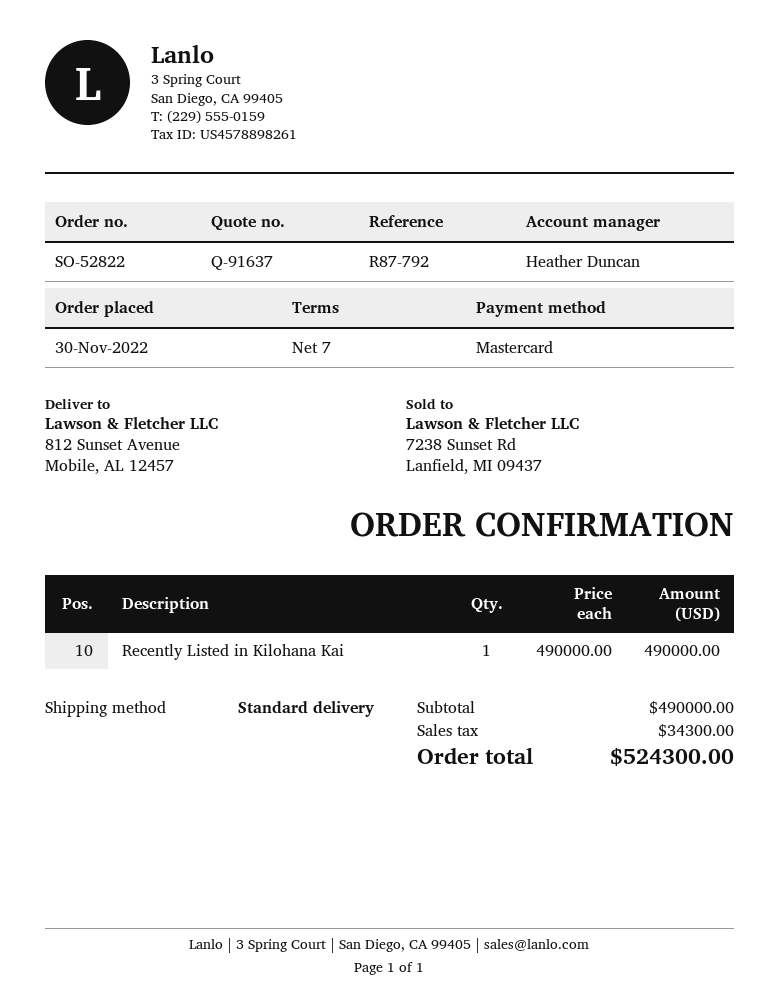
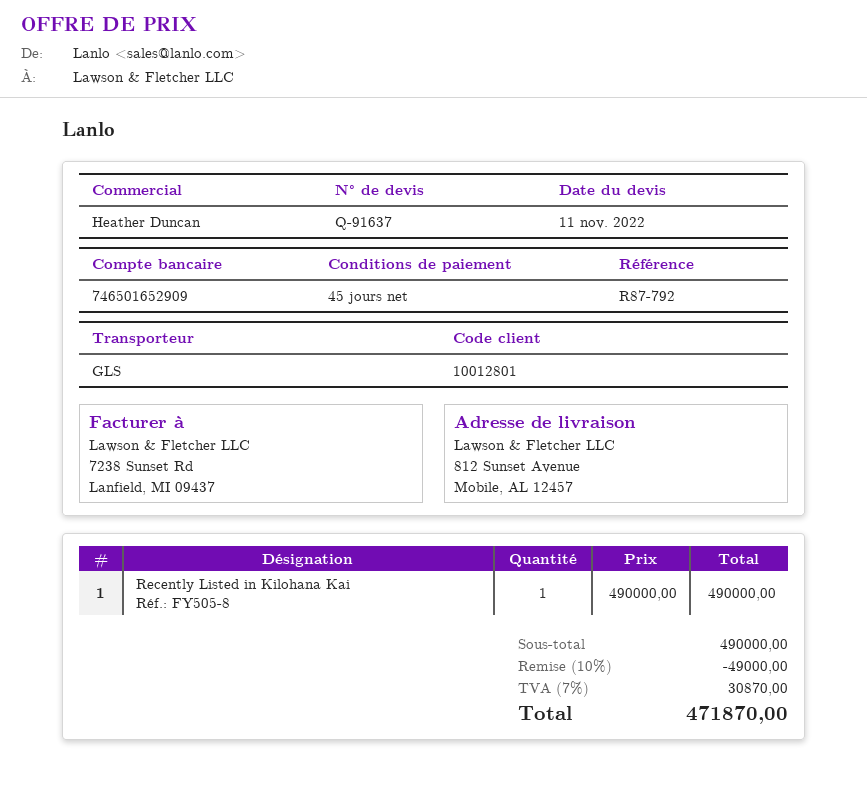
payment terms: 7 days -> 45 days
shipping method: standard -> GLS
discount: none -> 10% = 49000.00
tax: 34300.00 -> 30870.00
total: 524300.00 -> 471870.00

